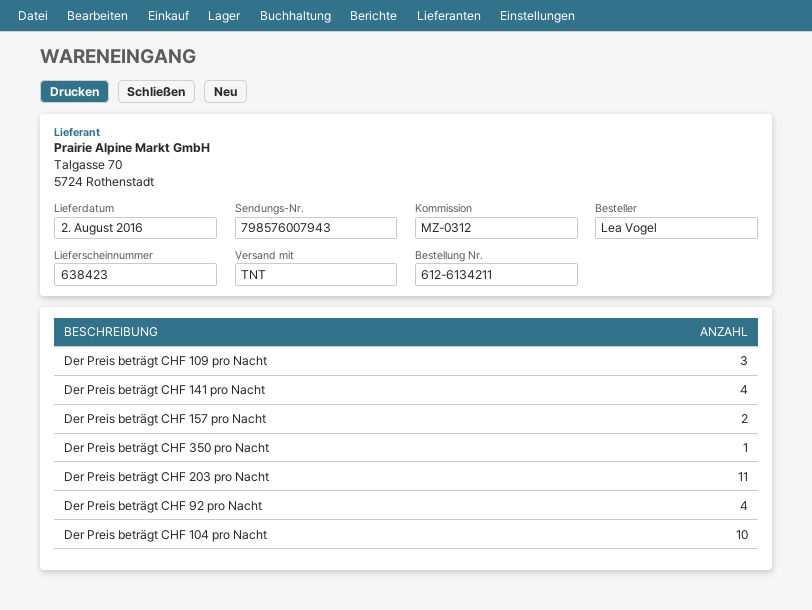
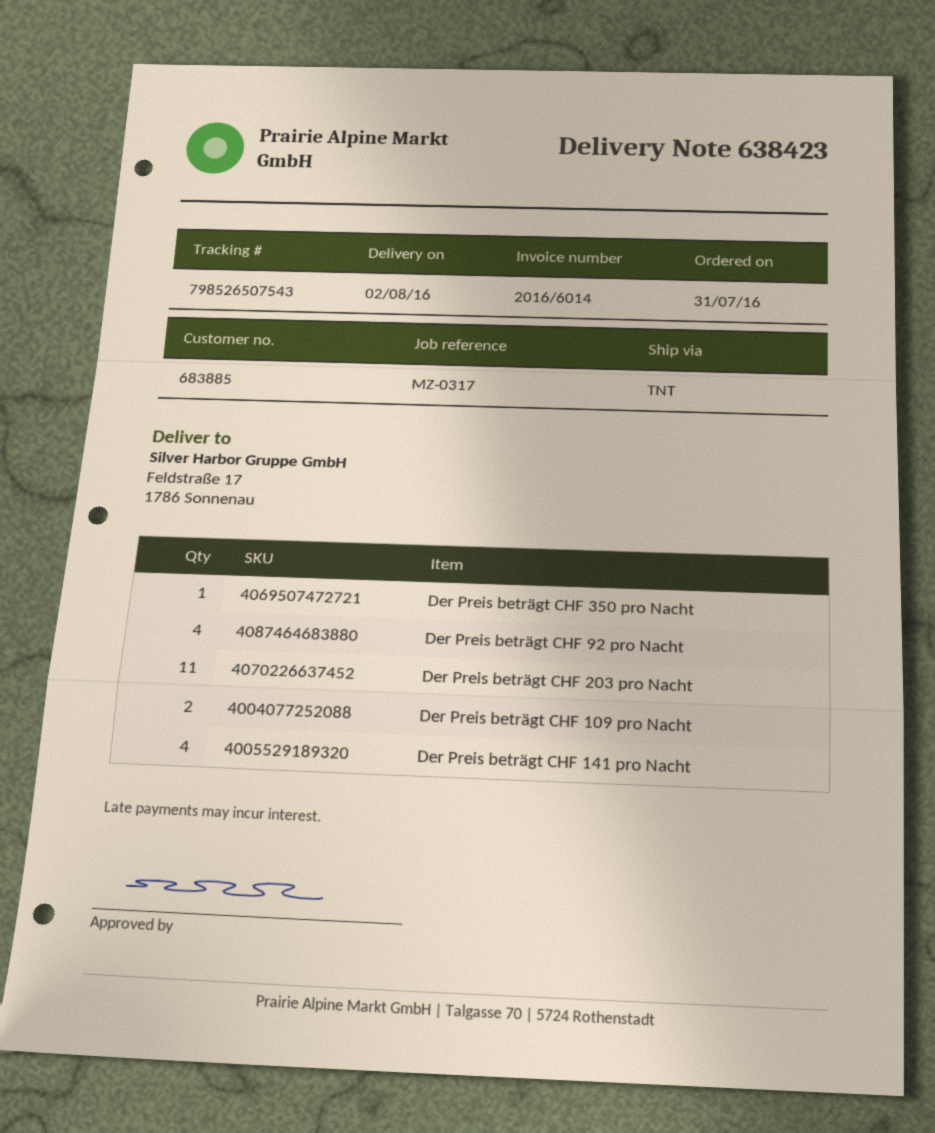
reference: MZ-0312 -> MZ-0317
tracking number: 798576007943 -> 798526507543
Der Preis beträgt CHF 109 pro Nacht: 3 -> 2
Der Preis beträgt CHF 157 pro Nacht: 2 -> none
Der Preis beträgt CHF 104 pro Nacht: 10 -> none

